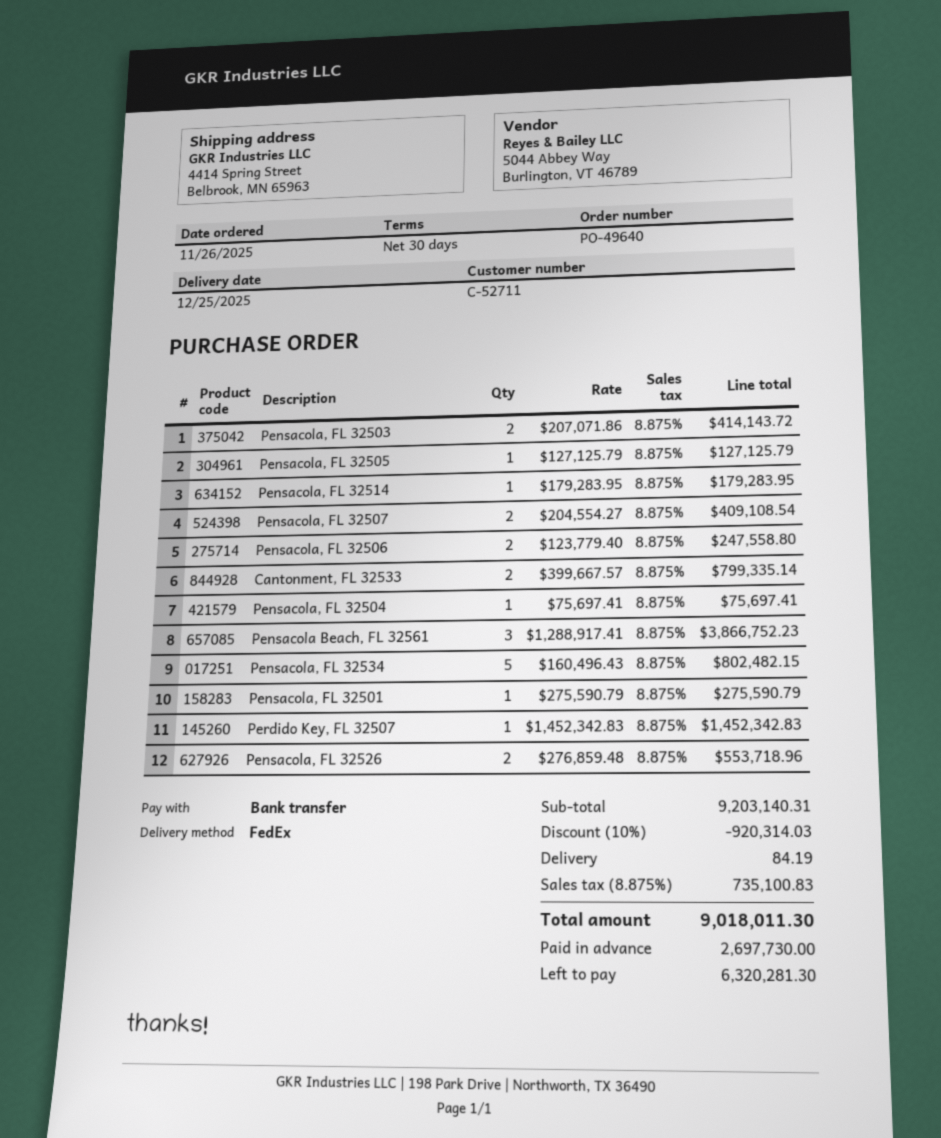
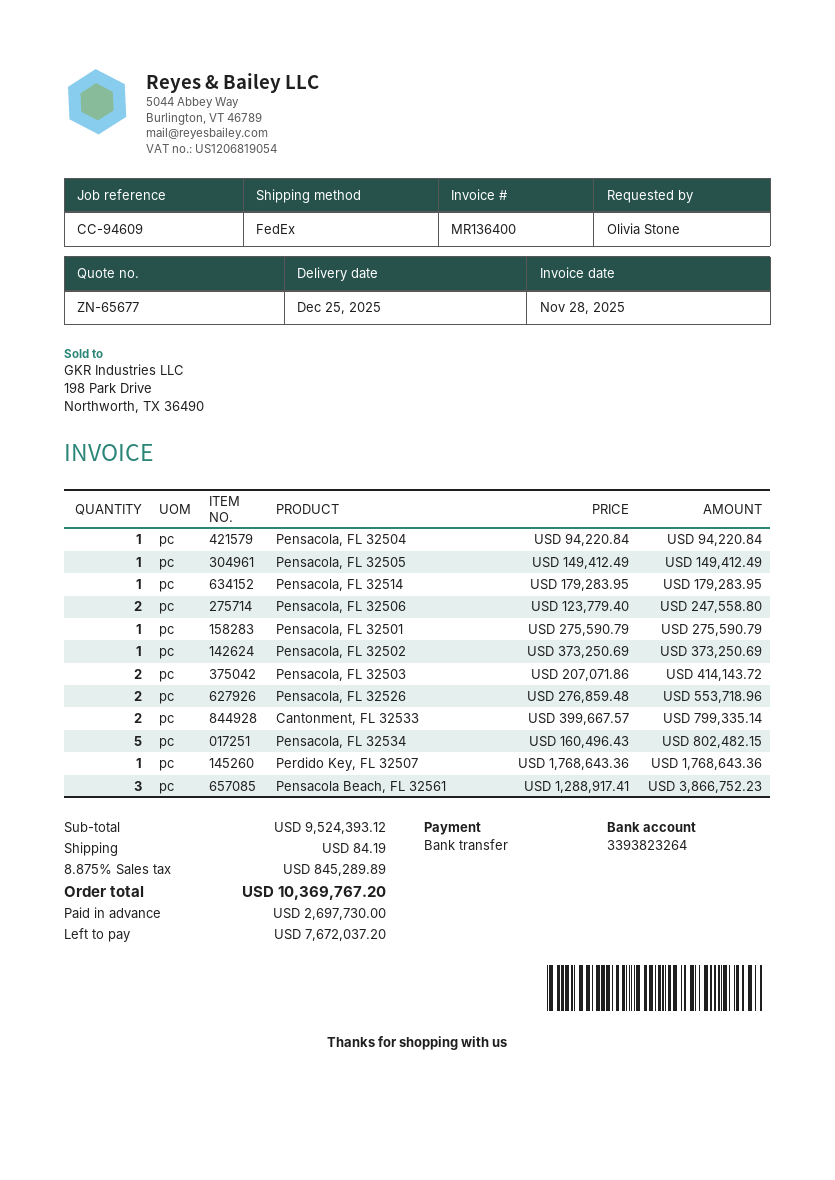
Pensacola, FL 32505: 1 x 127125.79 = 127125.79 -> 1 x 149412.49 = 149412.49
Pensacola, FL 32507: 2 x 204554.27 = 409108.54 -> none
Pensacola, FL 32504: 1 x 75697.41 = 75697.41 -> 1 x 94220.84 = 94220.84
Perdido Key, FL 32507: 1 x 1452342.83 = 1452342.83 -> 1 x 1768643.36 = 1768643.36
Pensacola, FL 32502: none -> 1 x 373250.69 = 373250.69
subtotal: 9203140.31 -> 9524393.12
discount: 10% = 920314.03 -> none
tax: 8.875% = 735100.83 -> 8.875% = 845289.89
total: 9018011.30 -> 10369767.20
balance: 6320281.30 -> 7672037.20

